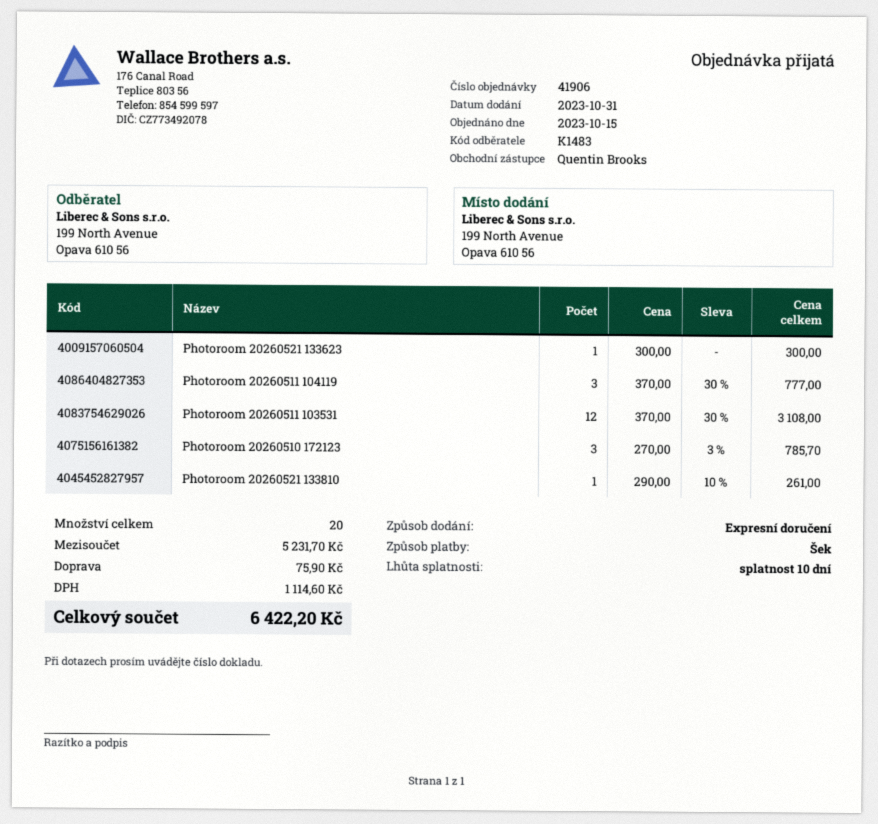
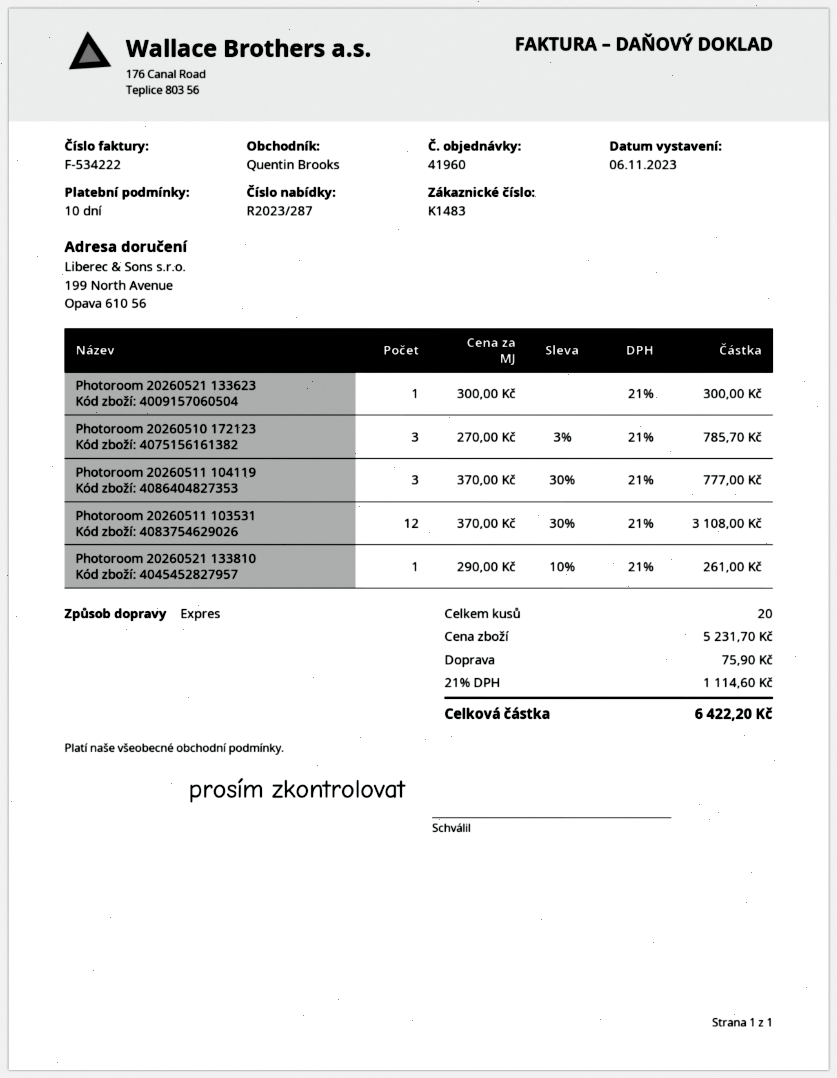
order number: 41906 -> 41960

